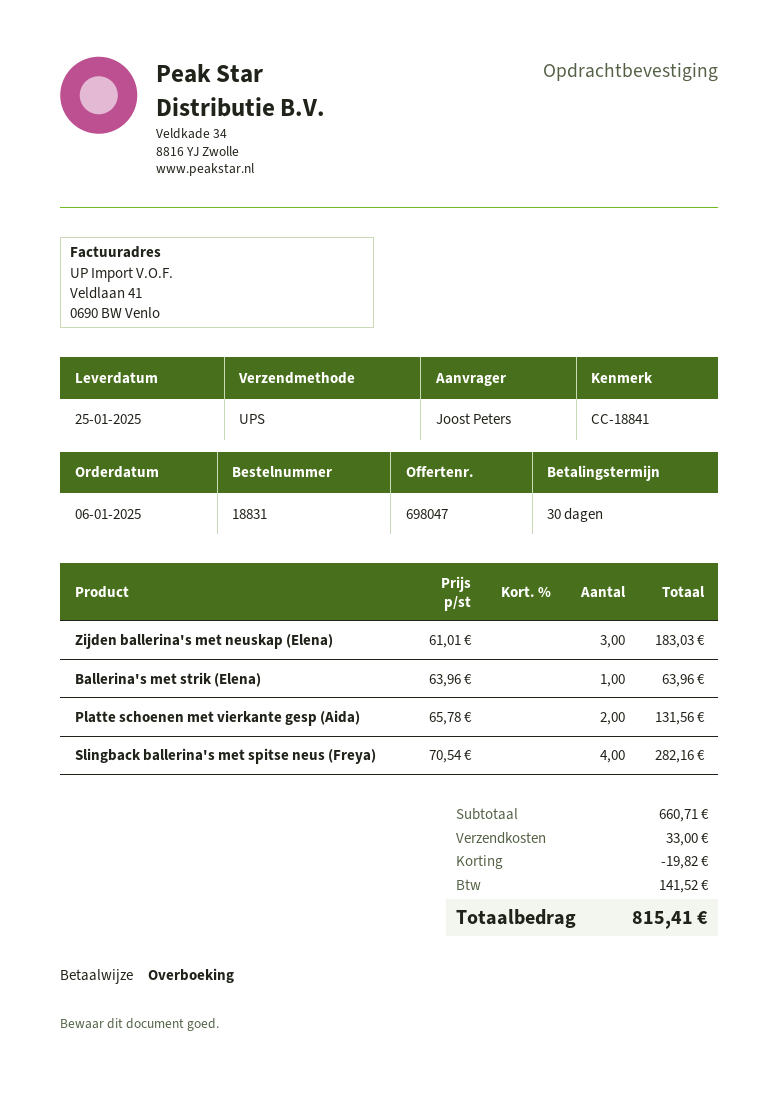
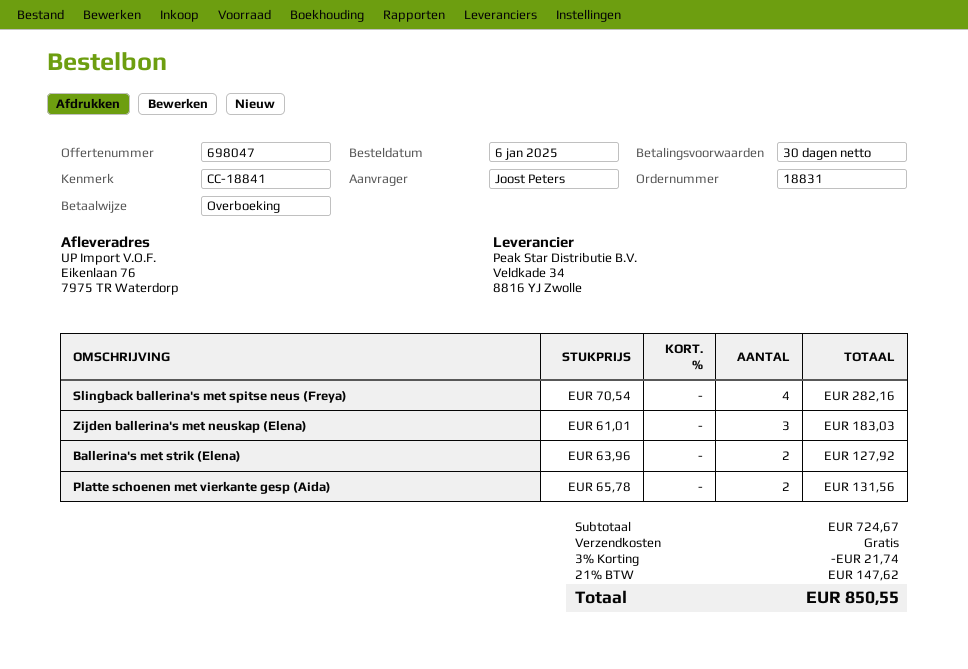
Ballerina's met strik (Elena): 1 x 63.96 = 63.96 -> 2 x 63.96 = 127.92
subtotal: 660.71 -> 724.67
discount: 19.82 -> 21.74
shipping: 33.00 -> 0.00
tax: 141.52 -> 147.62
total: 815.41 -> 850.55

